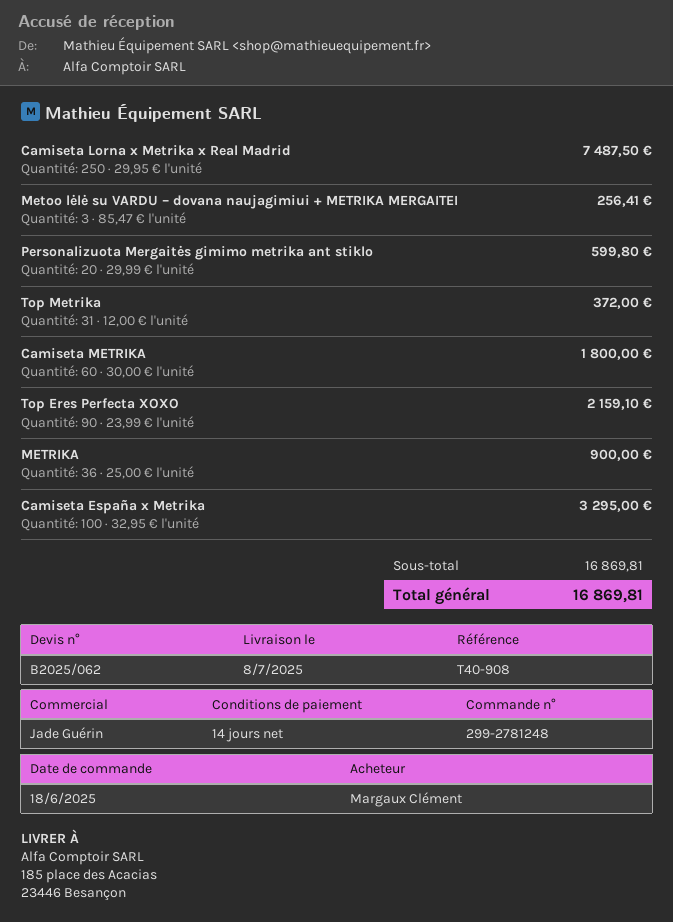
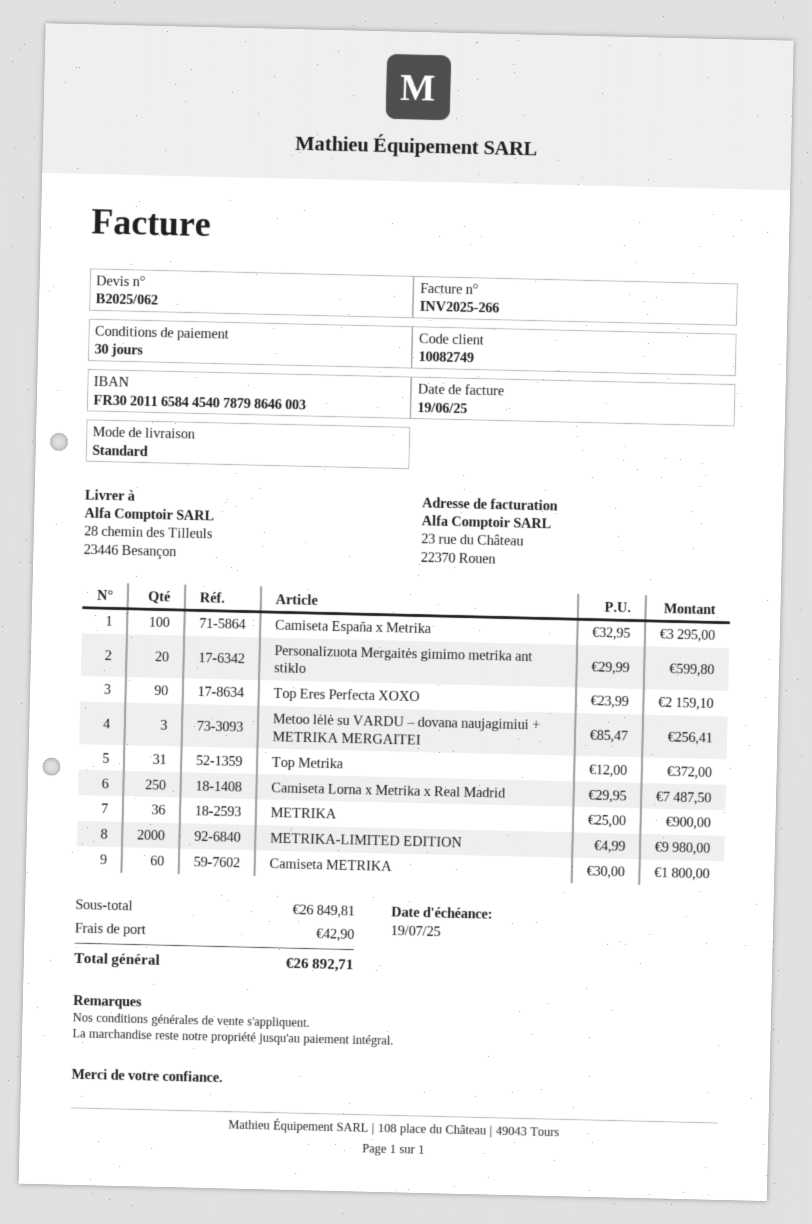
payment terms: 14 days -> 30 days
ship to: 185 place des Acacias, 23446 Besançon -> 28 chemin des Tilleuls, 23446 Besançon
METRIKA-LIMITED EDITION: none -> 2000 x 4.99 = 9980.00
subtotal: 16869.81 -> 26849.81
shipping: none -> 42.90
total: 16869.81 -> 26892.71

